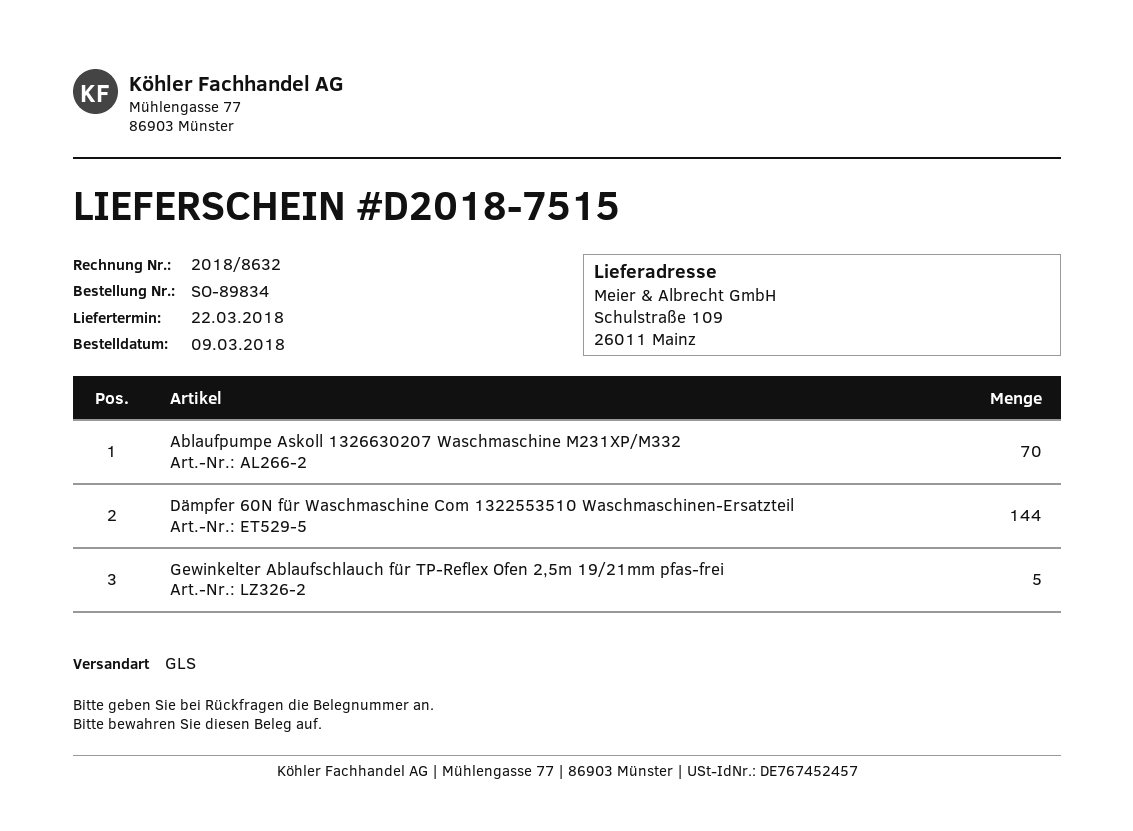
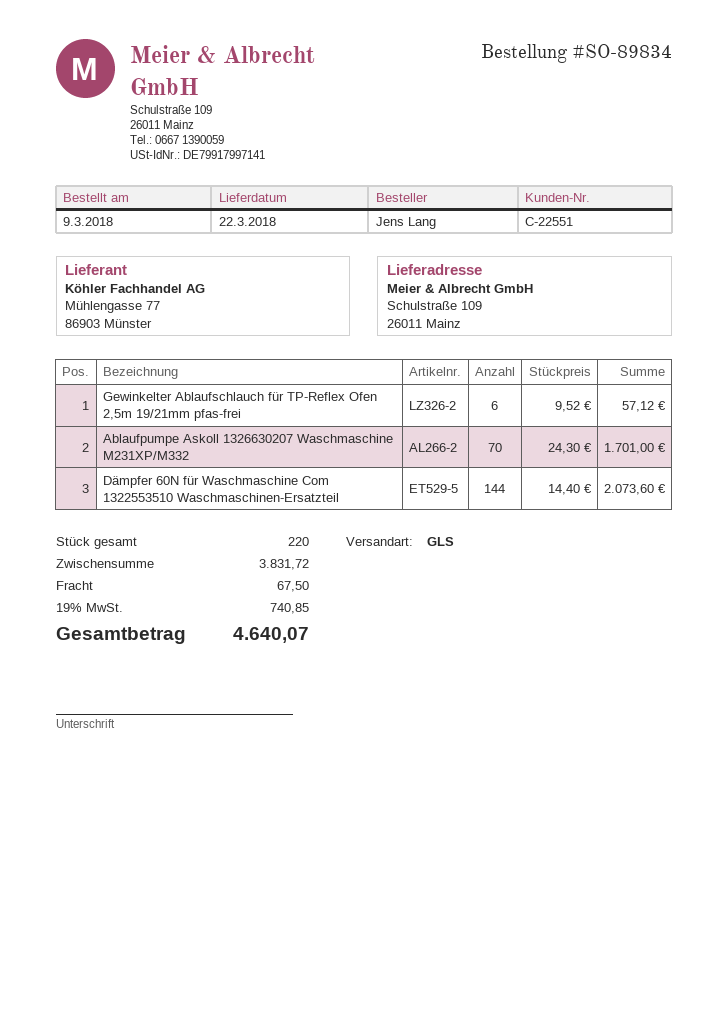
Gewinkelter Ablaufschlauch für TP-Reflex Ofen 2,5m 19/21mm pfas-frei: 5 -> 6

